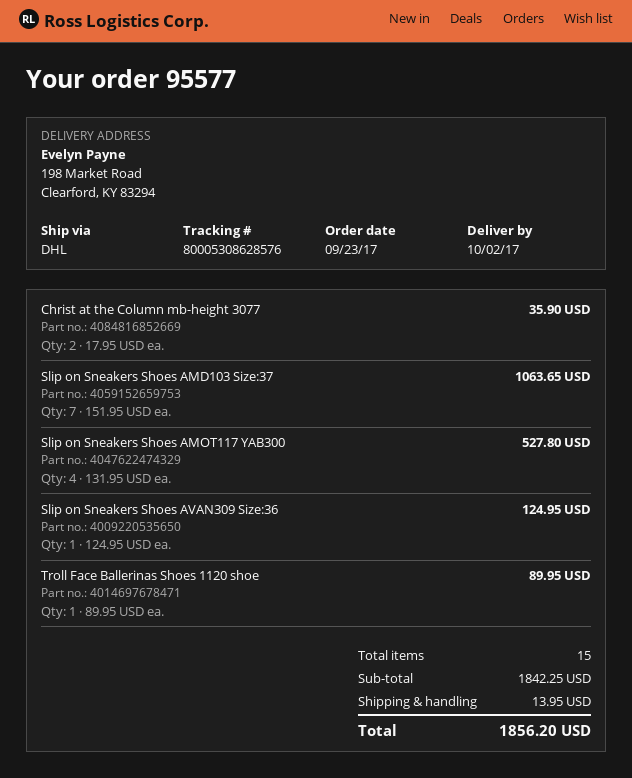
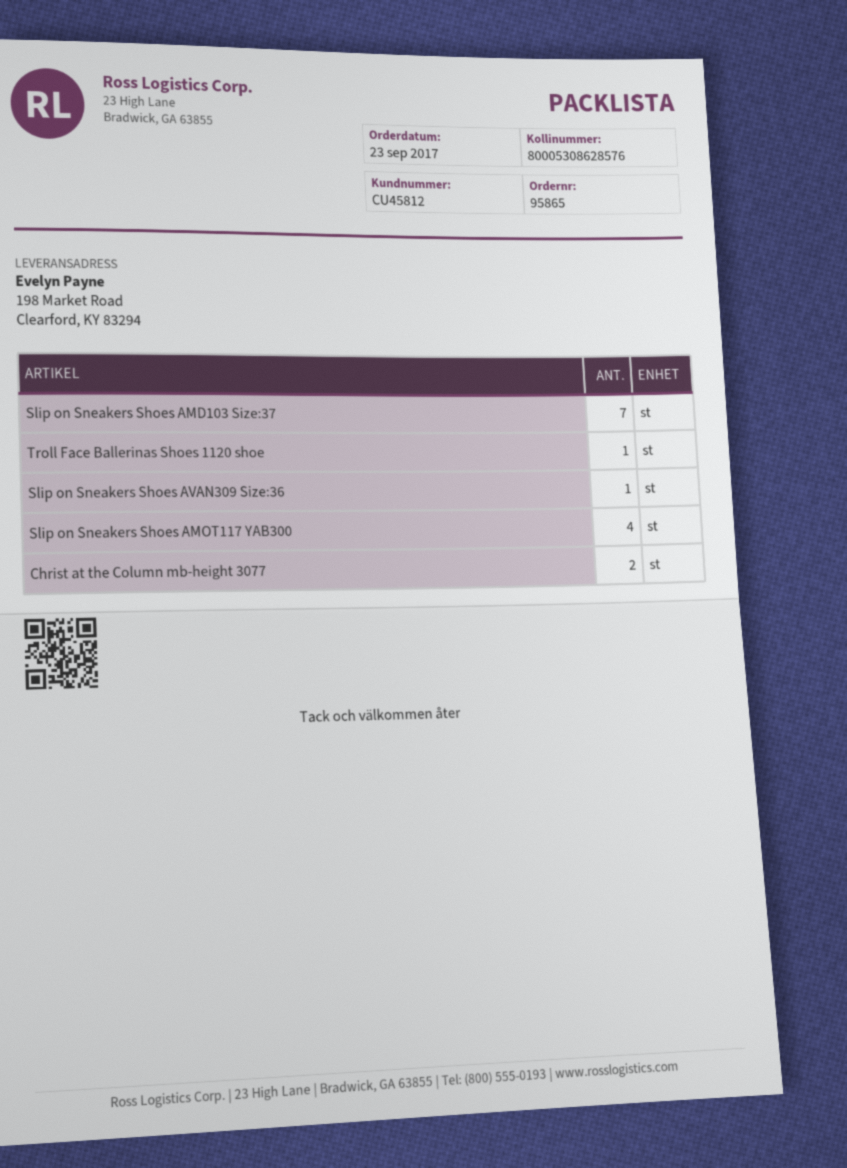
order number: 95577 -> 95865

